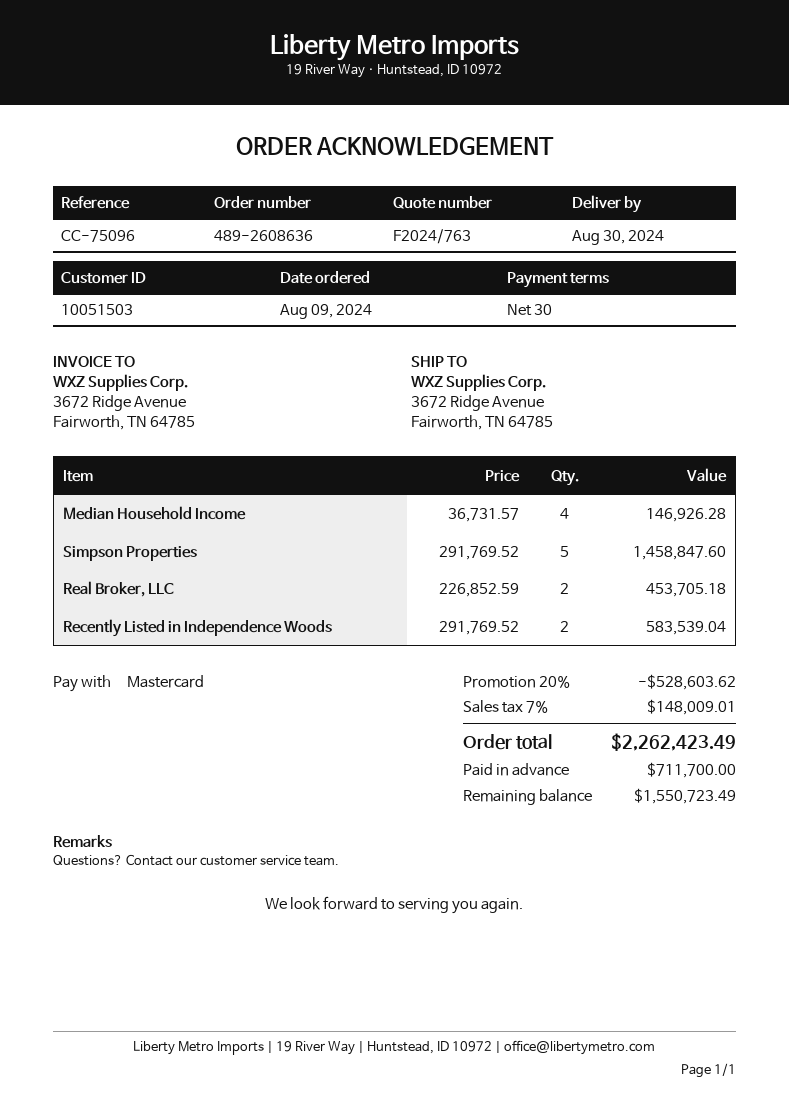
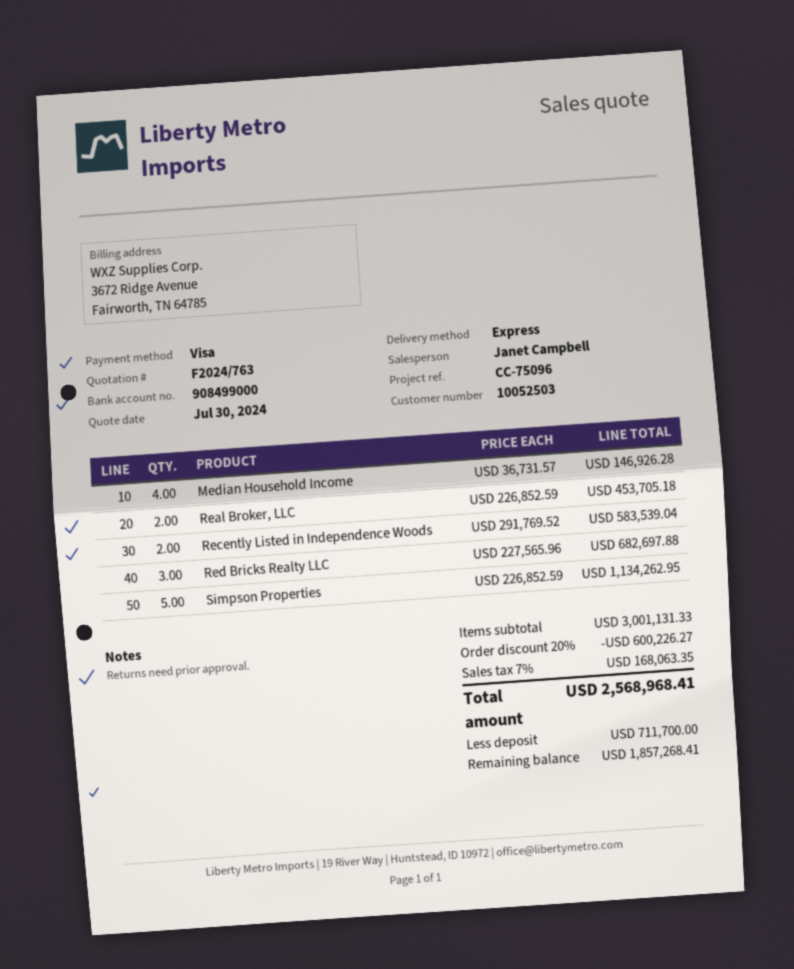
customer number: 10051503 -> 10052503
payment method: Mastercard -> Visa
Simpson Properties: 5 x 291769.52 = 1458847.60 -> 5 x 226852.59 = 1134262.95
Red Bricks Realty LLC: none -> 3 x 227565.96 = 682697.88
discount: 20% = 528603.62 -> 20% = 600226.27
tax: 7% = 148009.01 -> 7% = 168063.35
total: 2262423.49 -> 2568968.41
balance: 1550723.49 -> 1857268.41

